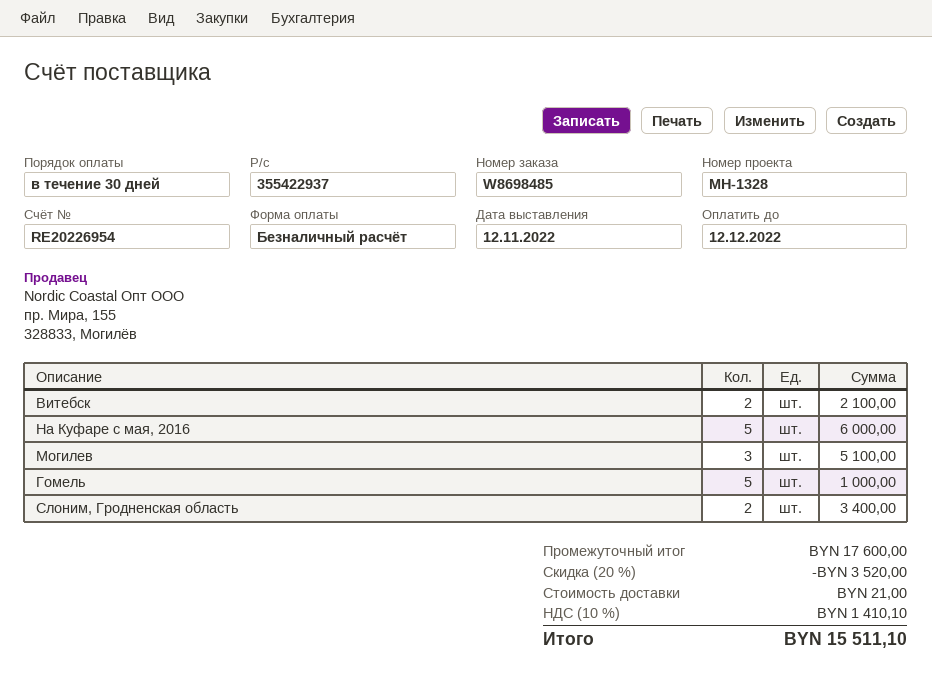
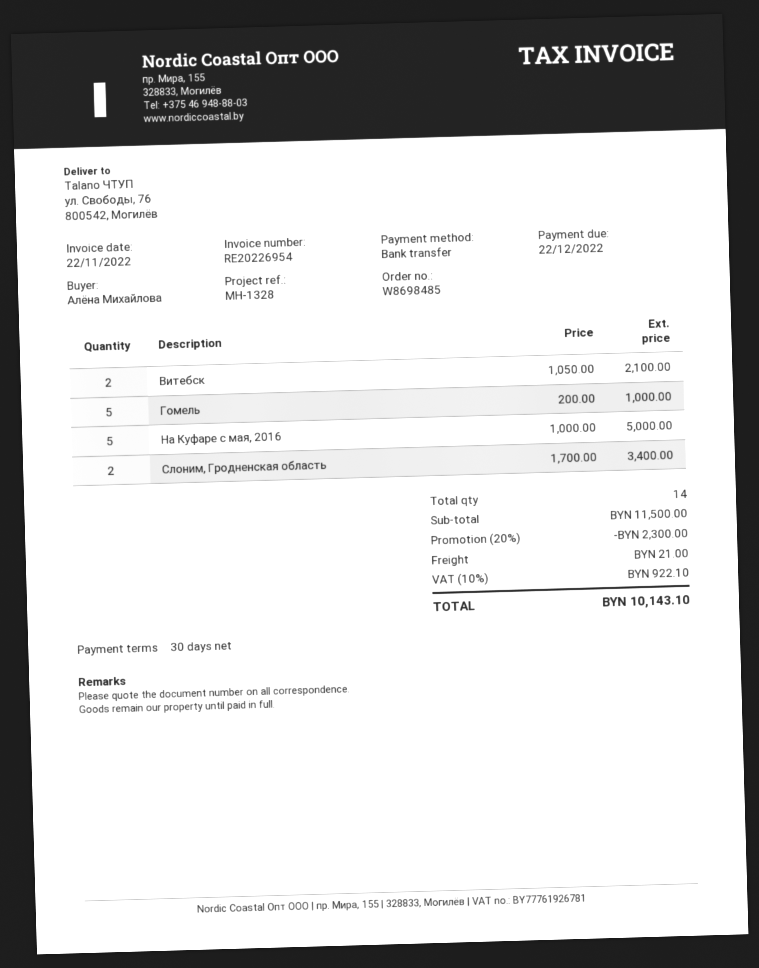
invoice date: 2022-11-12 -> 2022-11-22
due date: 2022-12-12 -> 2022-12-22
На Куфаре с мая, 2016: 5 for 6000.00 -> 5 for 5000.00
Могилев: 3 for 5100.00 -> none
subtotal: 17600.00 -> 11500.00
discount: 20% = 3520.00 -> 20% = 2300.00
tax: 10% = 1410.10 -> 10% = 922.10
total: 15511.10 -> 10143.10

